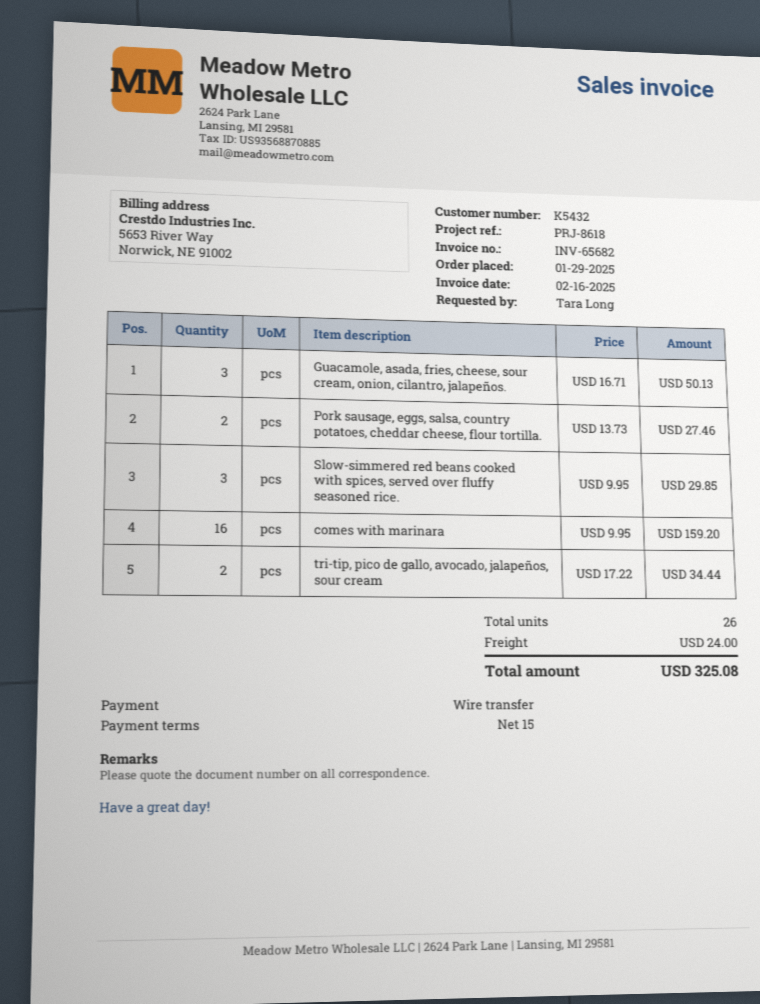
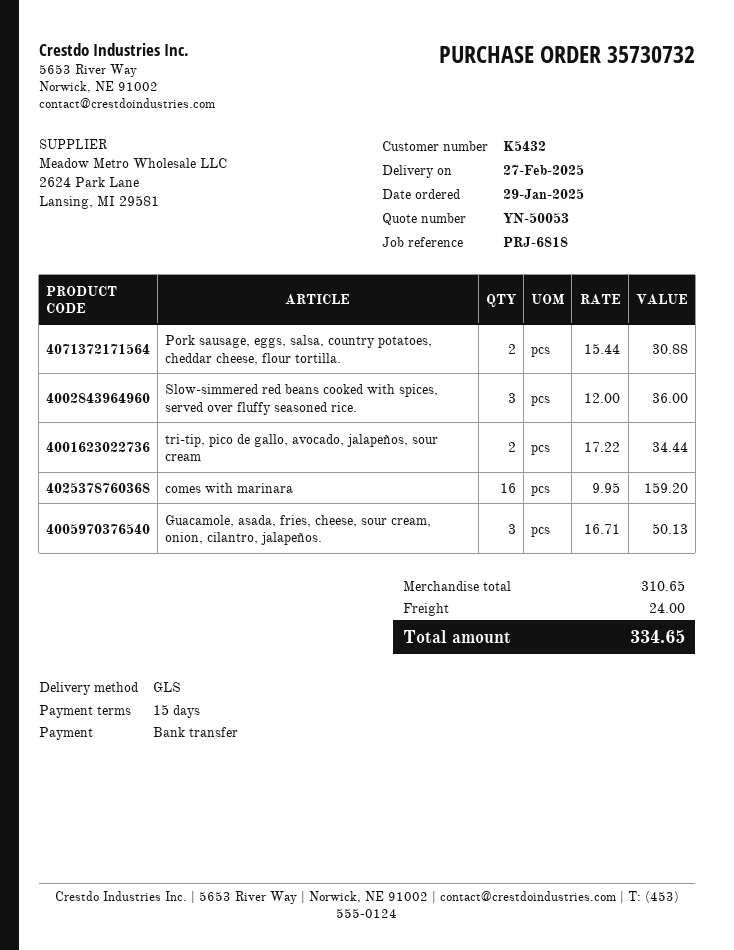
reference: PRJ-8618 -> PRJ-6818
Pork sausage, eggs, salsa, country potatoes, cheddar cheese, flour tortilla.: 2 x 13.73 = 27.46 -> 2 x 15.44 = 30.88
Slow-simmered red beans cooked with spices, served over fluffy seasoned rice.: 3 x 9.95 = 29.85 -> 3 x 12.00 = 36.00
total: 325.08 -> 334.65

